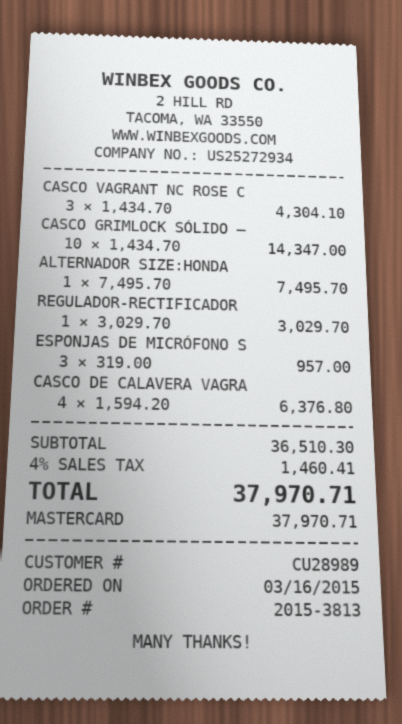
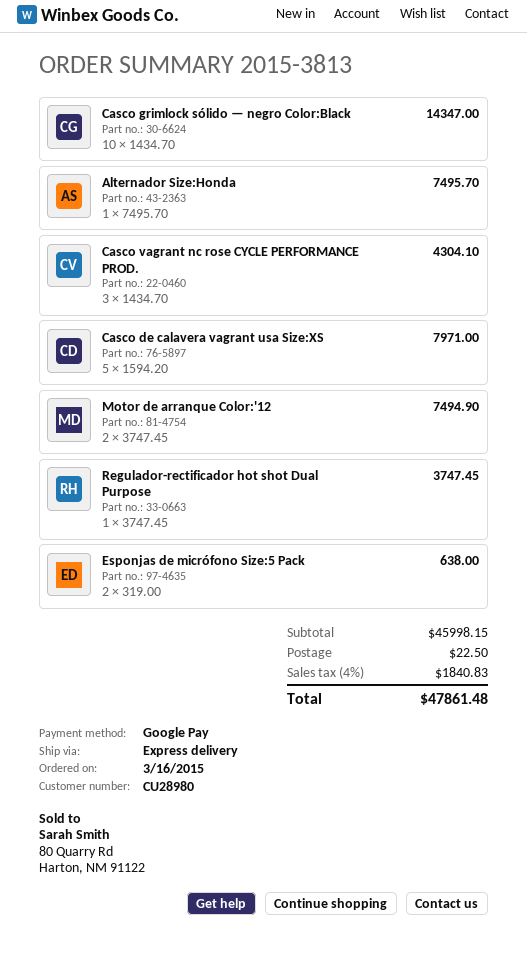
customer number: CU28989 -> CU28980
payment method: Mastercard -> Google Pay
REGULADOR-RECTIFICADOR: 1 x 3029.70 = 3029.70 -> 1 x 3747.45 = 3747.45
ESPONJAS DE MICRÓFONO S: 3 x 319.00 = 957.00 -> 2 x 319.00 = 638.00
CASCO DE CALAVERA VAGRA: 4 x 1594.20 = 6376.80 -> 5 x 1594.20 = 7971.00
Motor de arranque Color:'12: none -> 2 x 3747.45 = 7494.90
subtotal: 36510.30 -> 45998.15
shipping: none -> 22.50
tax: 4% = 1460.41 -> 4% = 1840.83
total: 37970.71 -> 47861.48

